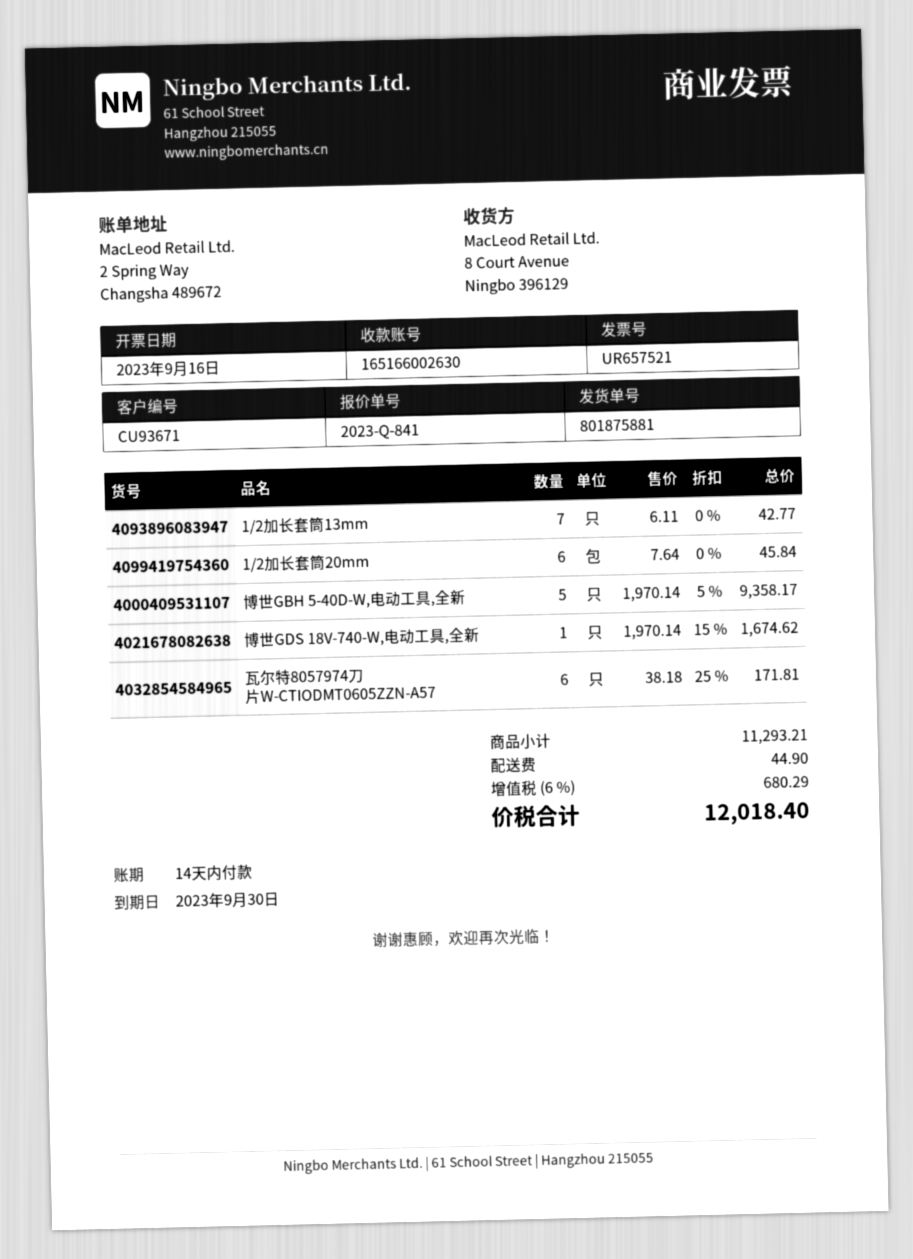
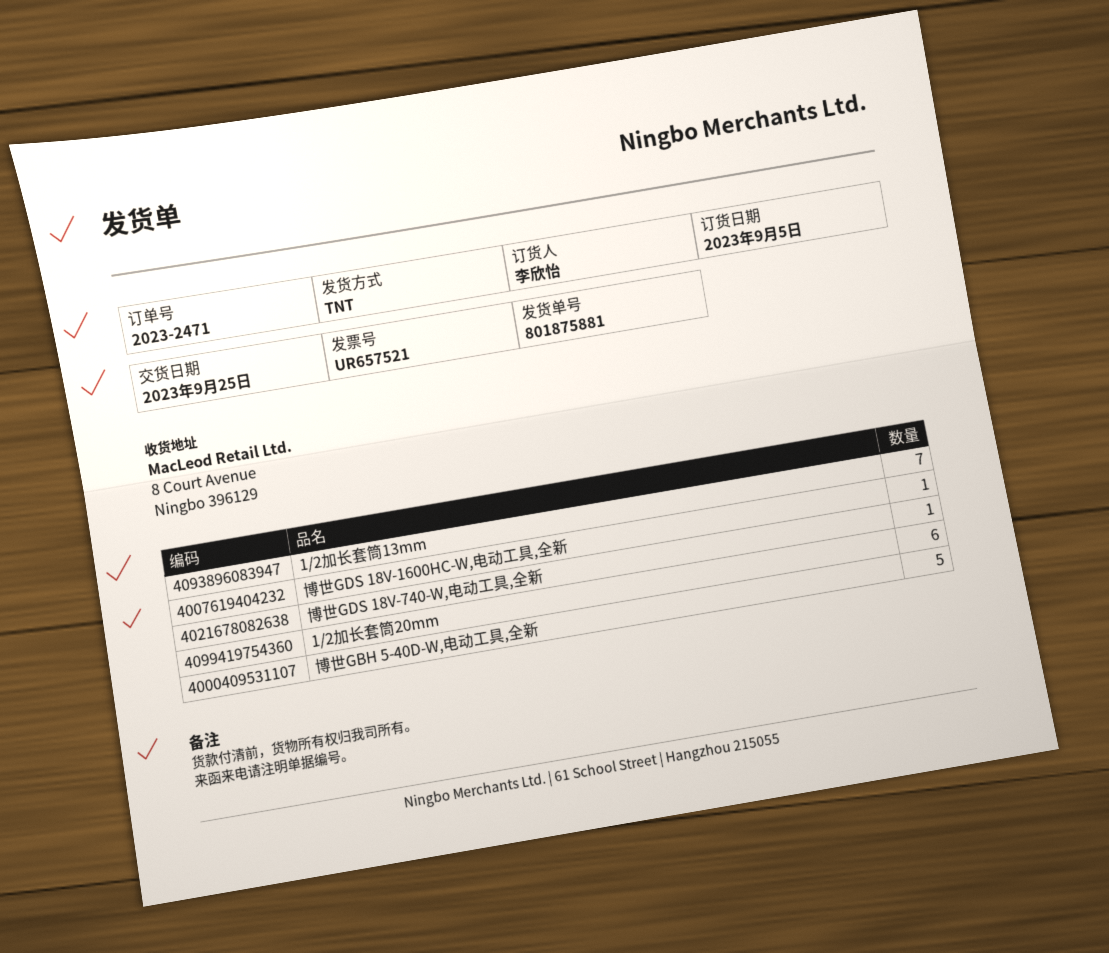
瓦尔特8057974刀片W-CTIODMT0605ZZN-A57: 6 -> none
博世GDS 18V-1600HC-W,电动工具,全新: none -> 1

